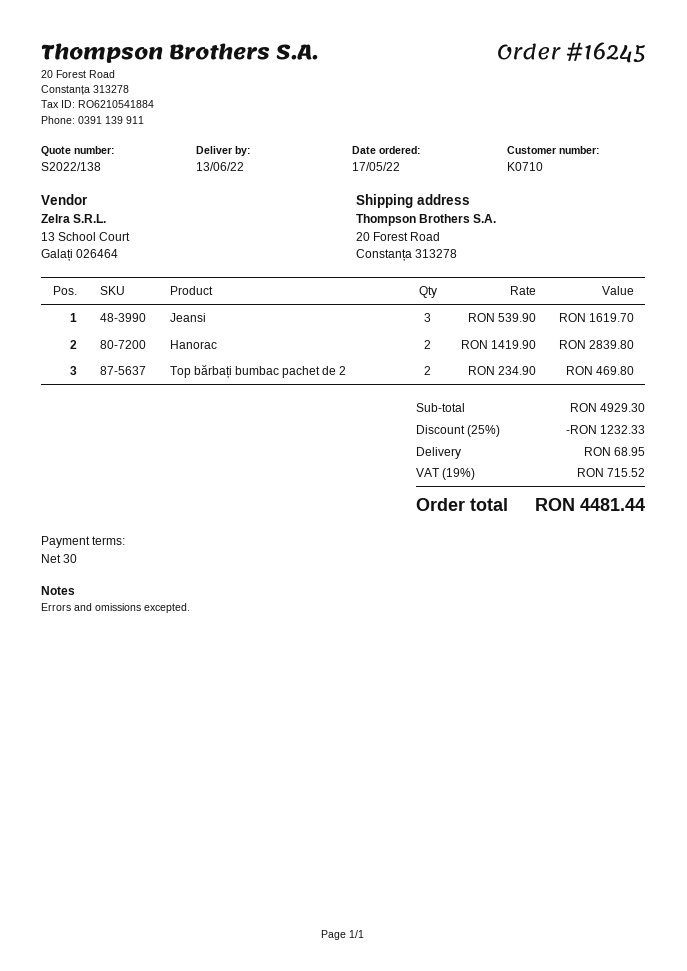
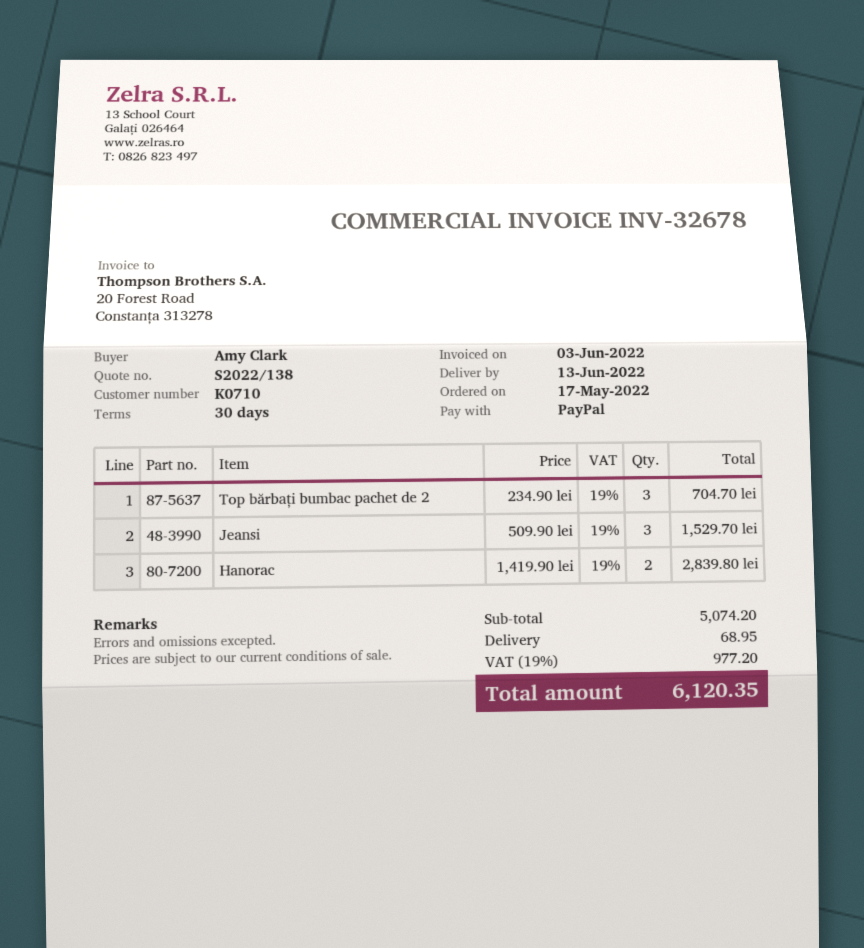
Jeansi: 3 x 539.90 = 1619.70 -> 3 x 509.90 = 1529.70
Top bărbați bumbac pachet de 2: 2 x 234.90 = 469.80 -> 3 x 234.90 = 704.70
subtotal: 4929.30 -> 5074.20
discount: 25% = 1232.33 -> none
tax: 19% = 715.52 -> 19% = 977.20
total: 4481.44 -> 6120.35

